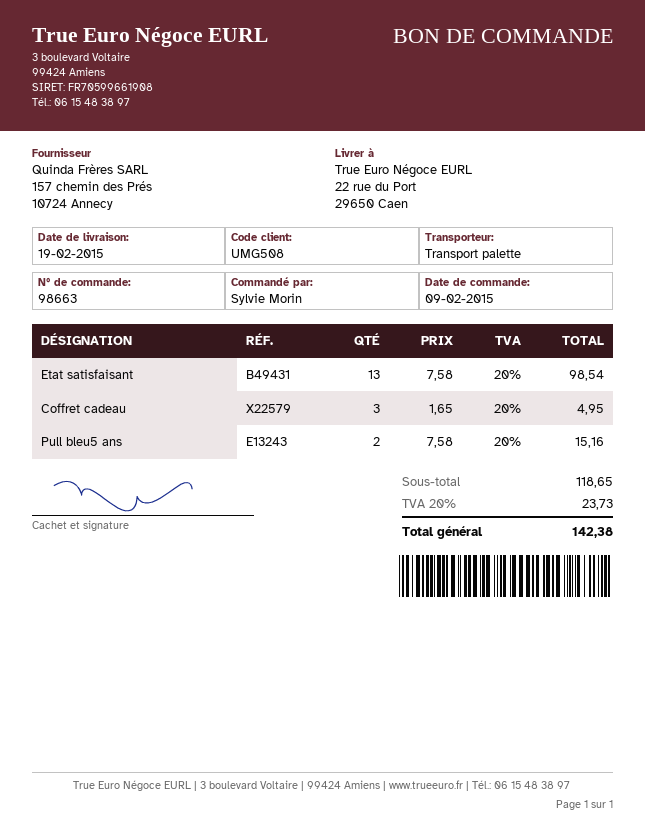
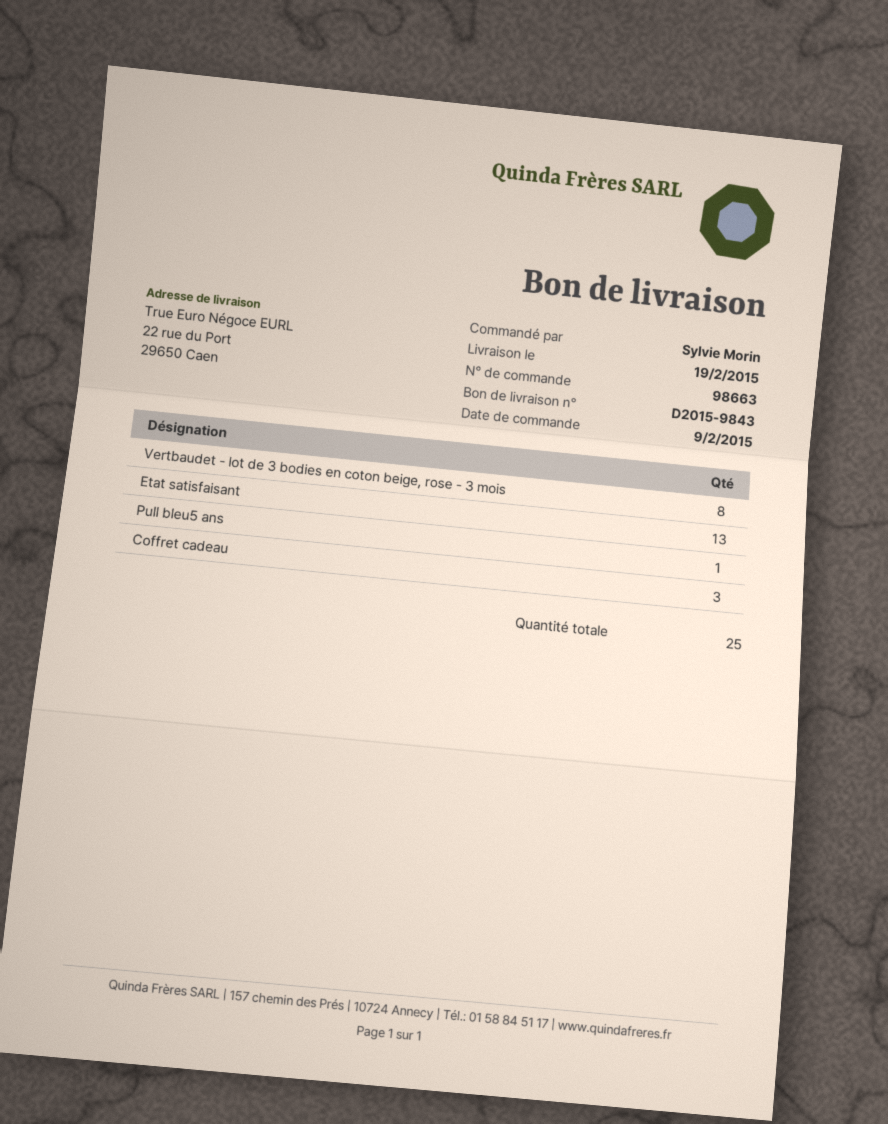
Pull bleu5 ans: 2 -> 1
Vertbaudet - lot de 3 bodies en coton beige, rose - 3 mois: none -> 8

